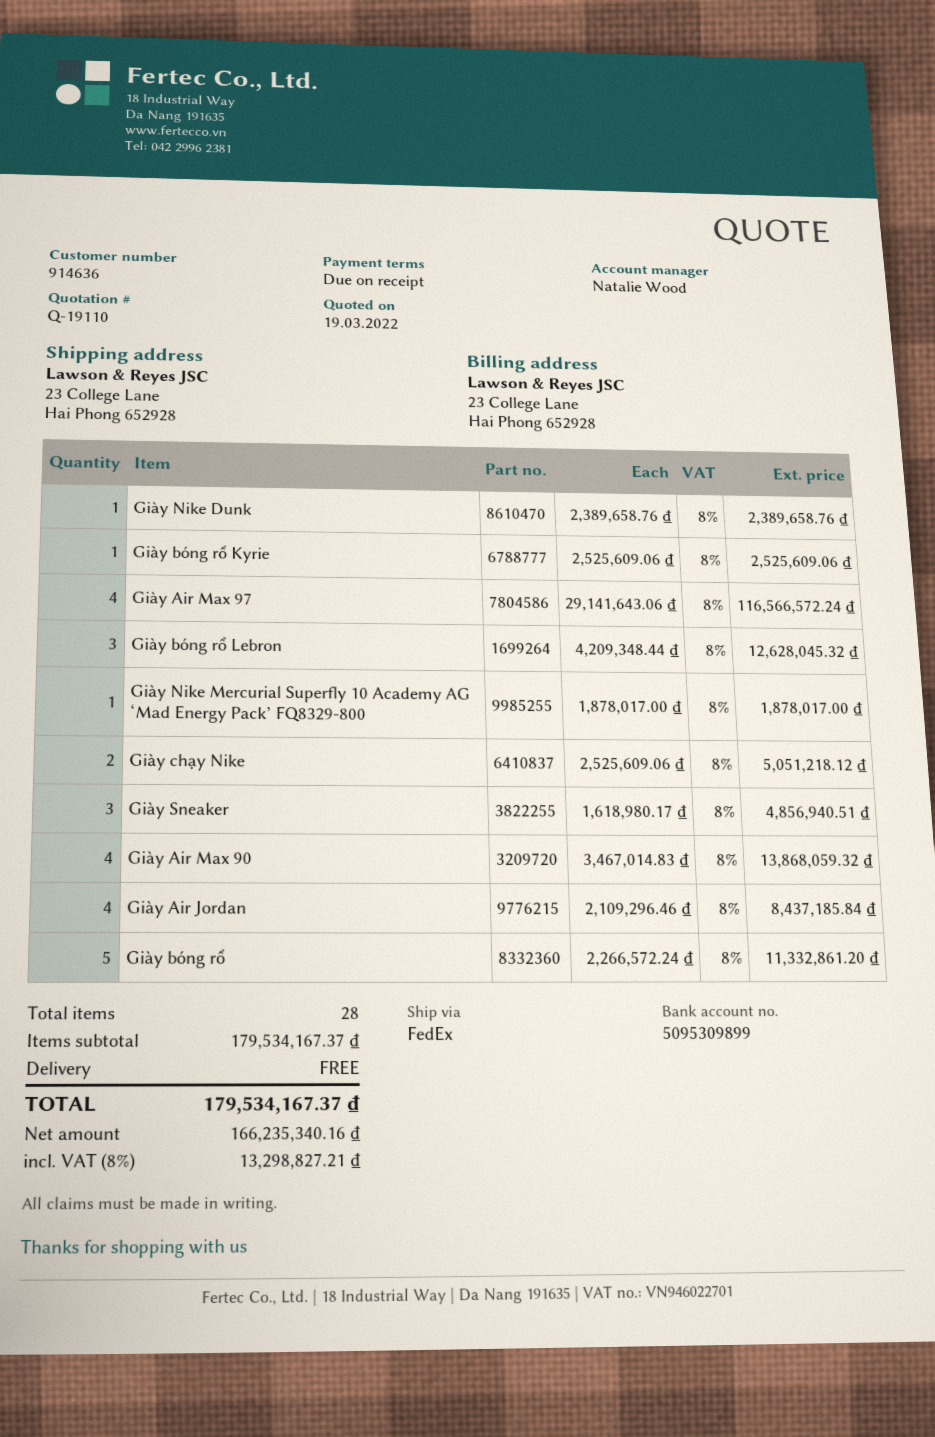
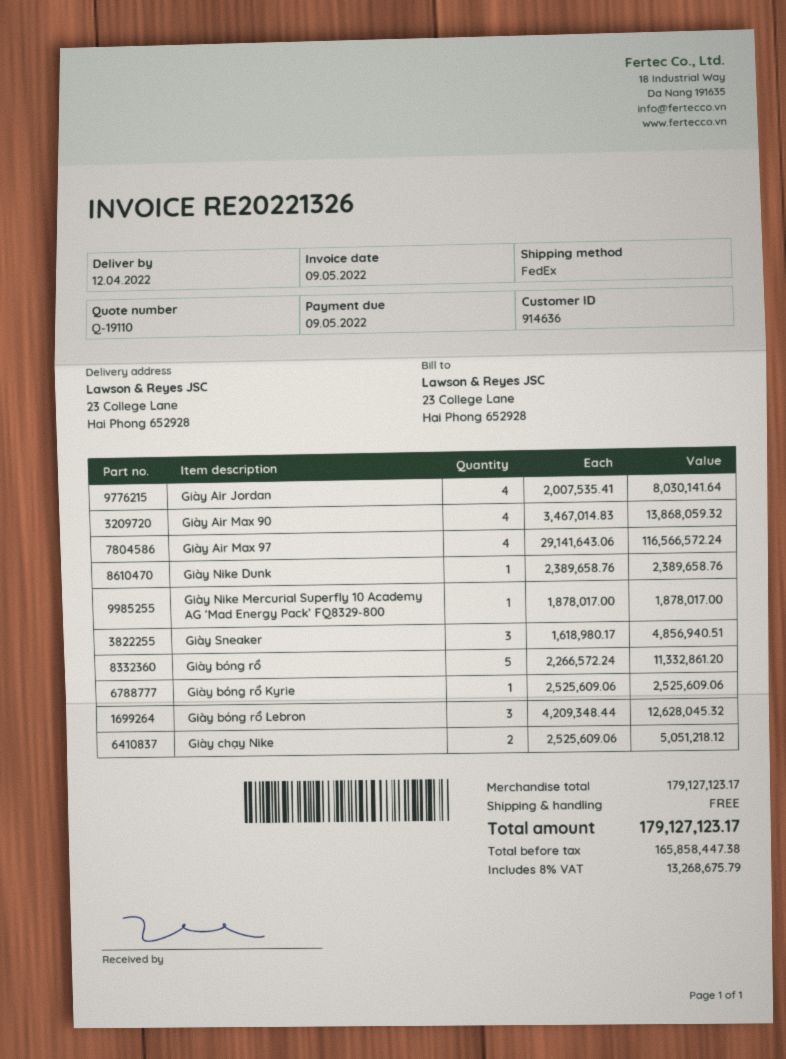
Giày Air Jordan: 4 x 2109296.46 = 8437185.84 -> 4 x 2007535.41 = 8030141.64
subtotal: 179534167.37 -> 179127123.17
net: 166235340.16 -> 165858447.38
tax: 8% = 13298827.21 -> 8% = 13268675.79
total: 179534167.37 -> 179127123.17

